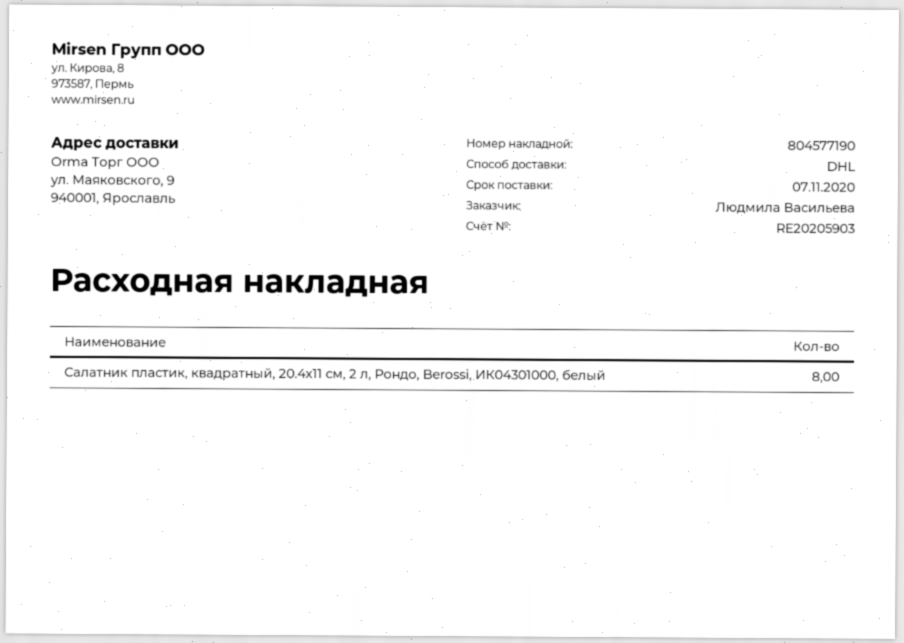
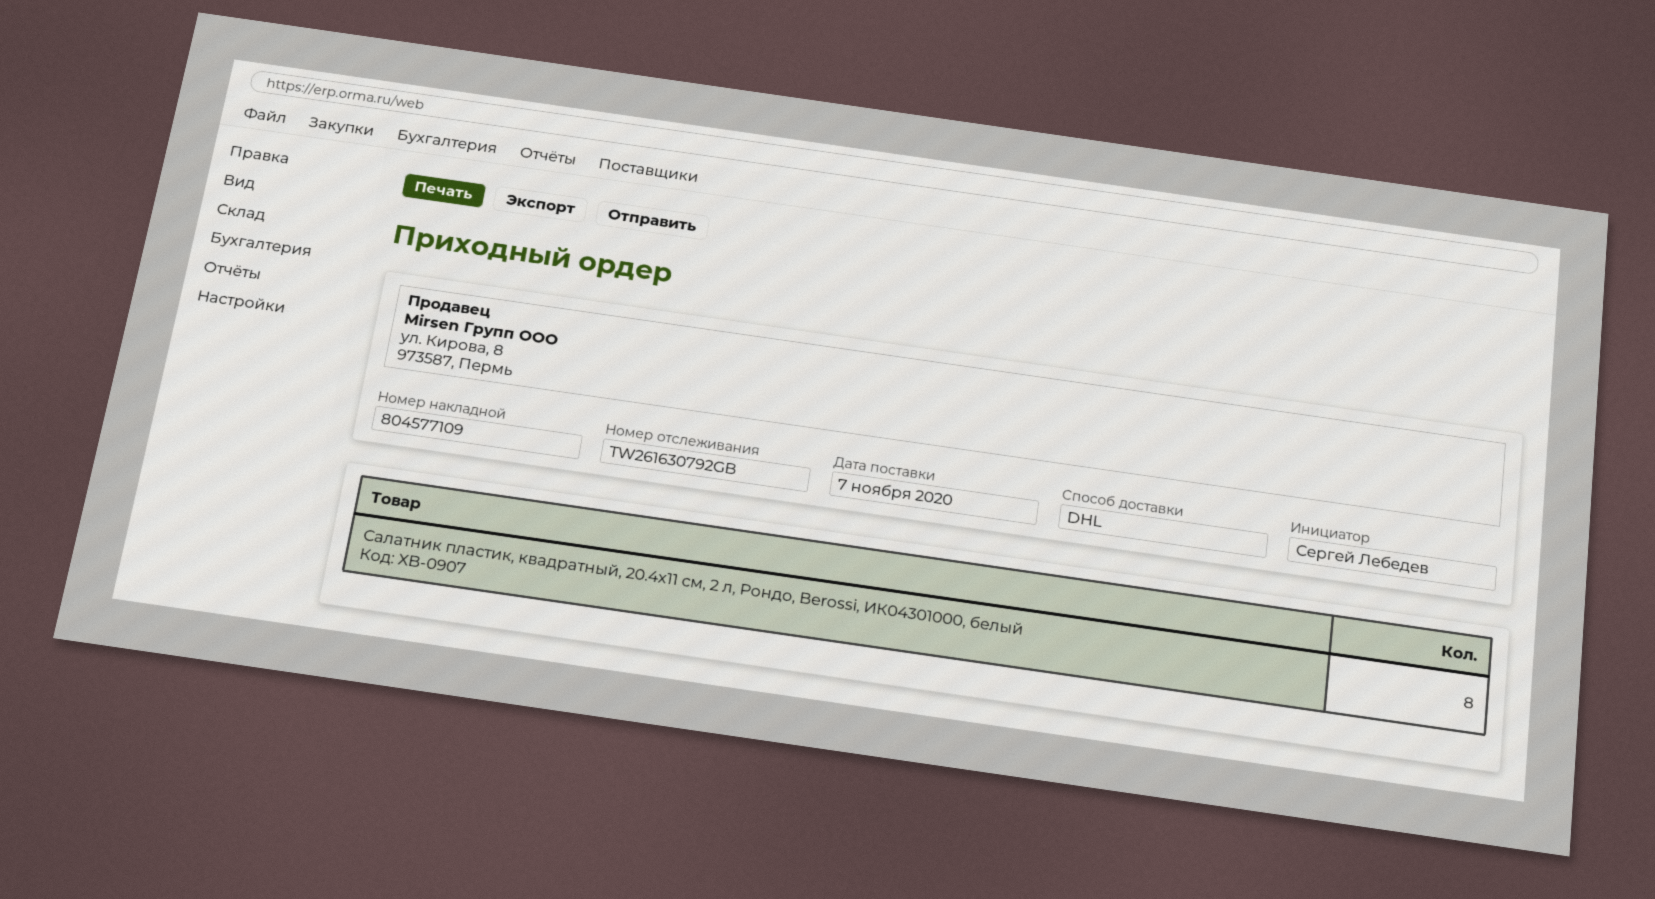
delivery note number: 804577190 -> 804577109
ordered by: Людмила Васильева -> Сергей Лебедев

